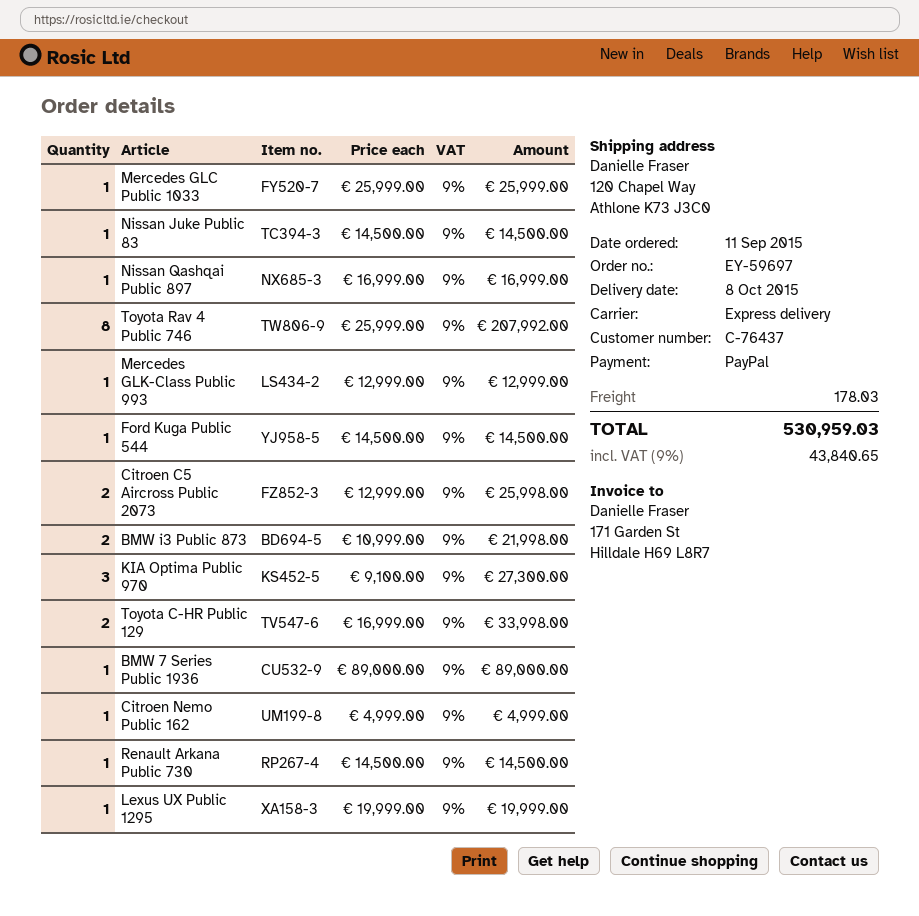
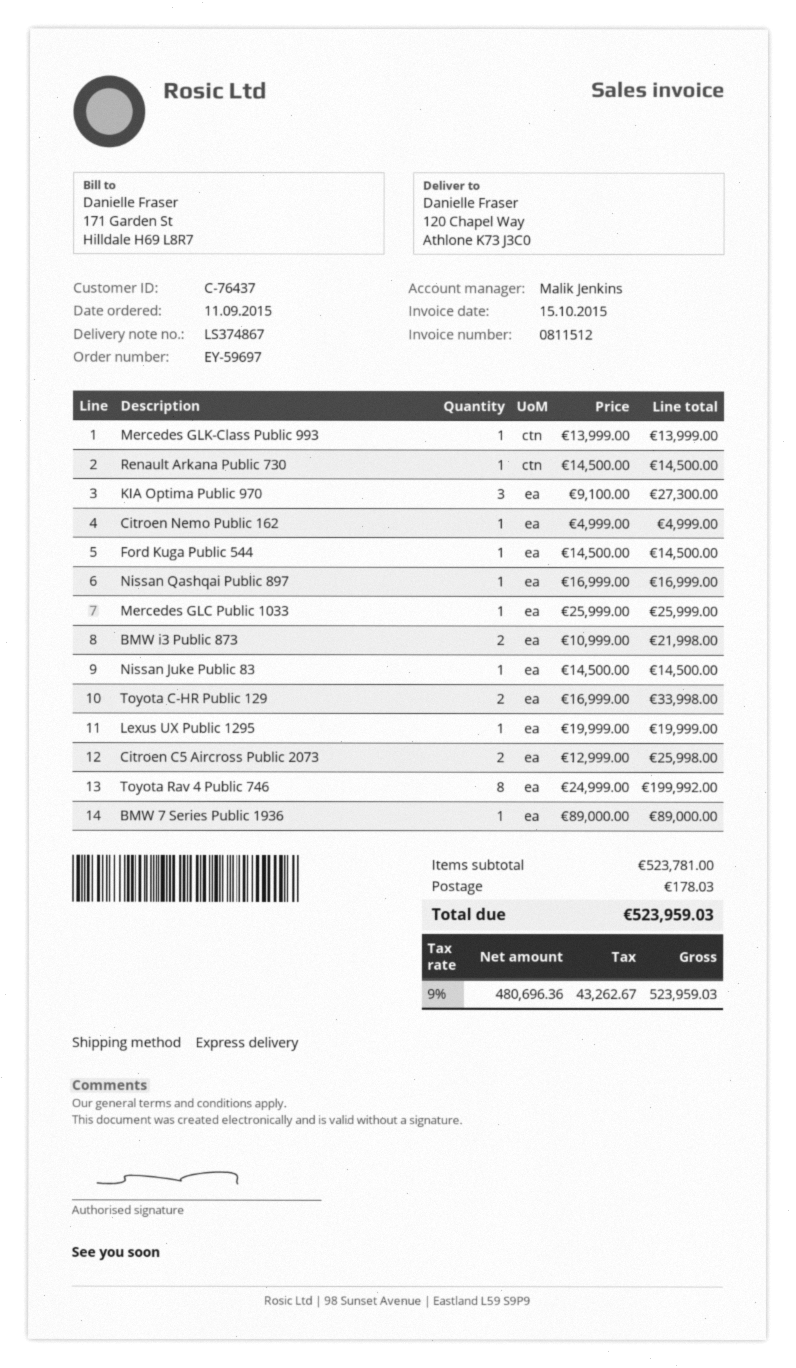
Toyota Rav 4 Public 746: 8 x 25999.00 = 207992.00 -> 8 x 24999.00 = 199992.00
Mercedes GLK-Class Public 993: 1 x 12999.00 = 12999.00 -> 1 x 13999.00 = 13999.00
tax: 9% = 43840.65 -> 9% = 43262.67
total: 530959.03 -> 523959.03

